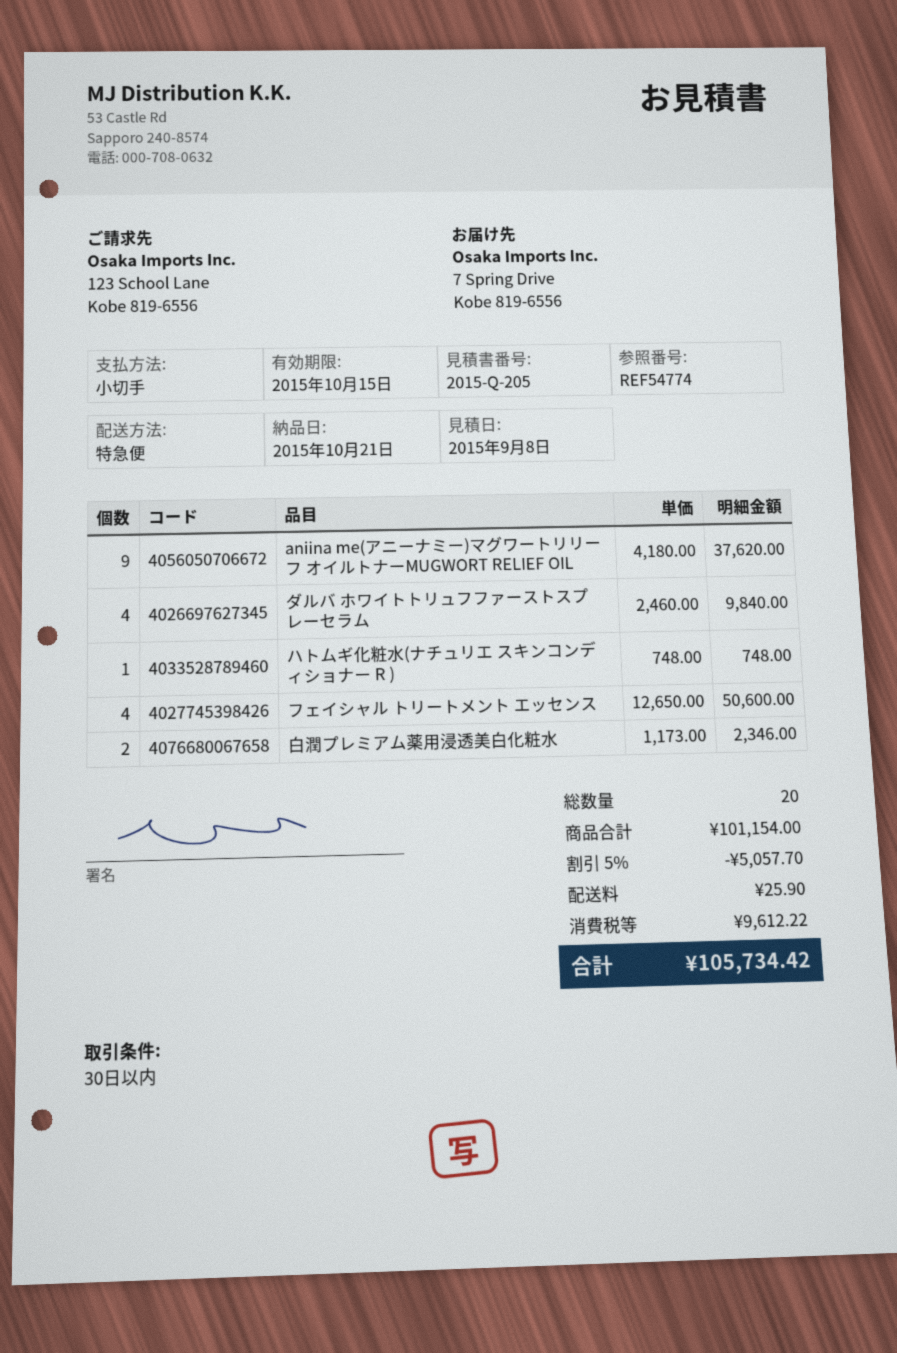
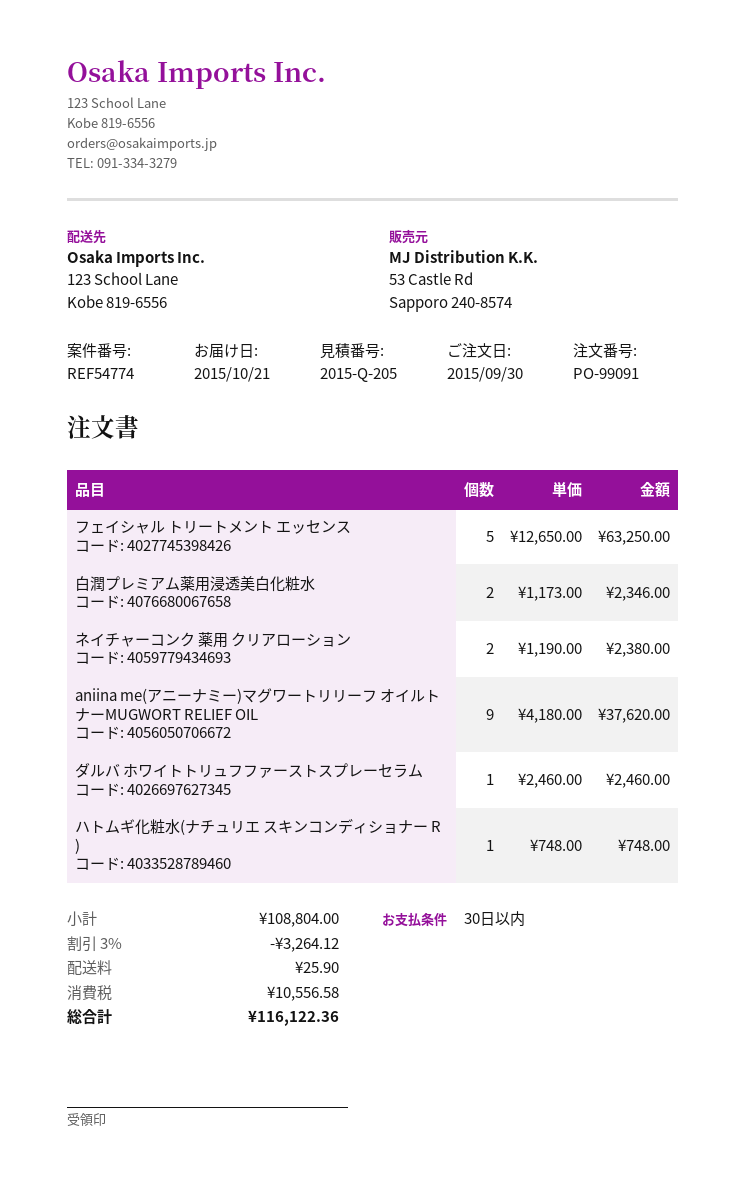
ship to: 7 Spring Drive, Kobe 819-6556 -> 123 School Lane, Kobe 819-6556
ダルバ ホワイトトリュフファーストスプレーセラム: 4 x 2460.00 = 9840.00 -> 1 x 2460.00 = 2460.00
フェイシャル トリートメント エッセンス: 4 x 12650.00 = 50600.00 -> 5 x 12650.00 = 63250.00
ネイチャーコンク 薬用 クリアローション: none -> 2 x 1190.00 = 2380.00
subtotal: 101154.00 -> 108804.00
discount: 5% = 5057.70 -> 3% = 3264.12
tax: 9612.22 -> 10556.58
total: 105734.42 -> 116122.36

